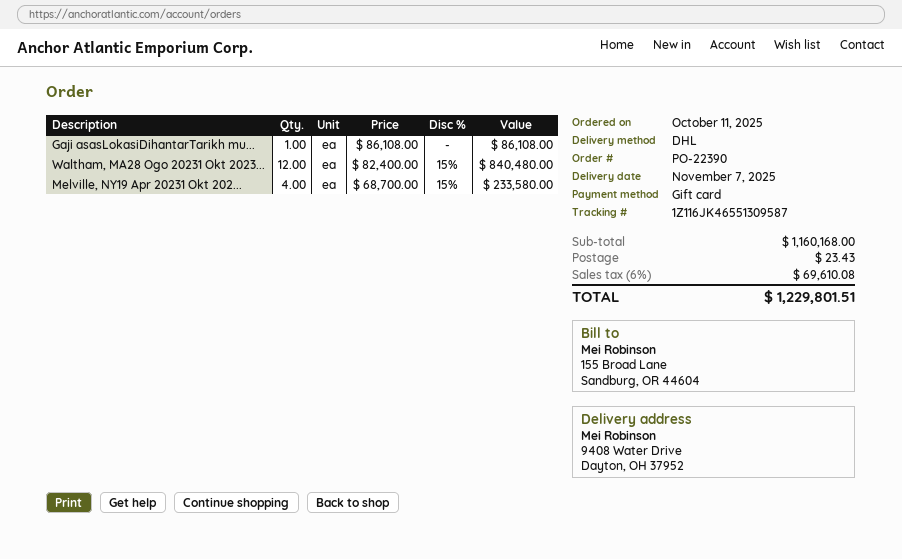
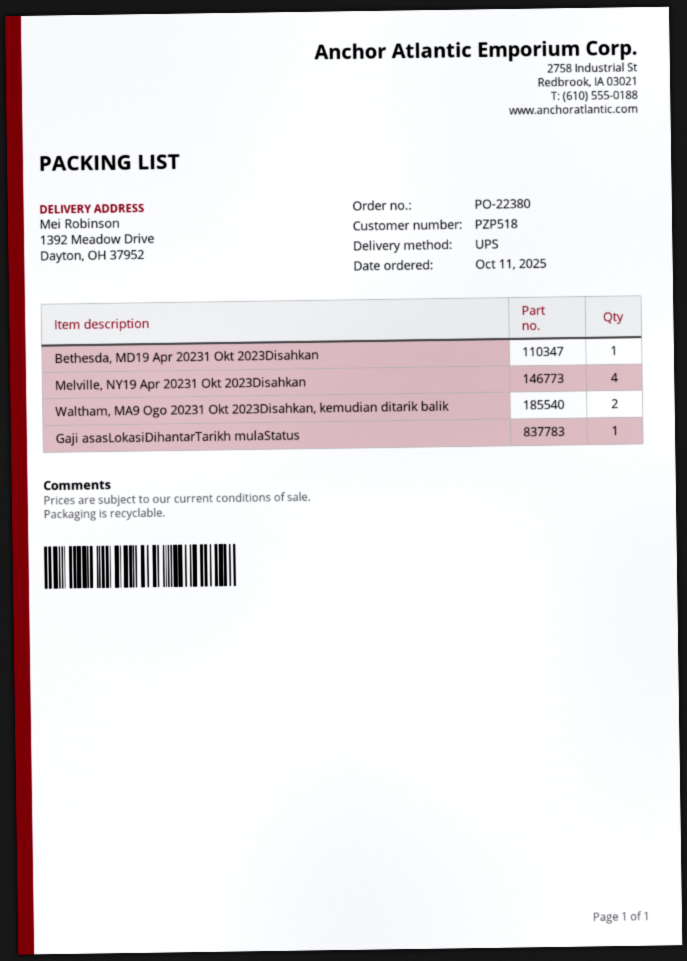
order number: PO-22390 -> PO-22380
shipping method: DHL -> UPS
ship to: 9408 Water Drive, Dayton, OH 37952 -> 1392 Meadow Drive, Dayton, OH 37952
Waltham, MA28 Ogo 20231 Okt 2023...: 12 -> none
Bethesda, MD19 Apr 20231 Okt 2023Disahkan: none -> 1
Waltham, MA9 Ogo 20231 Okt 2023Disahkan, kemudian ditarik balik: none -> 2

